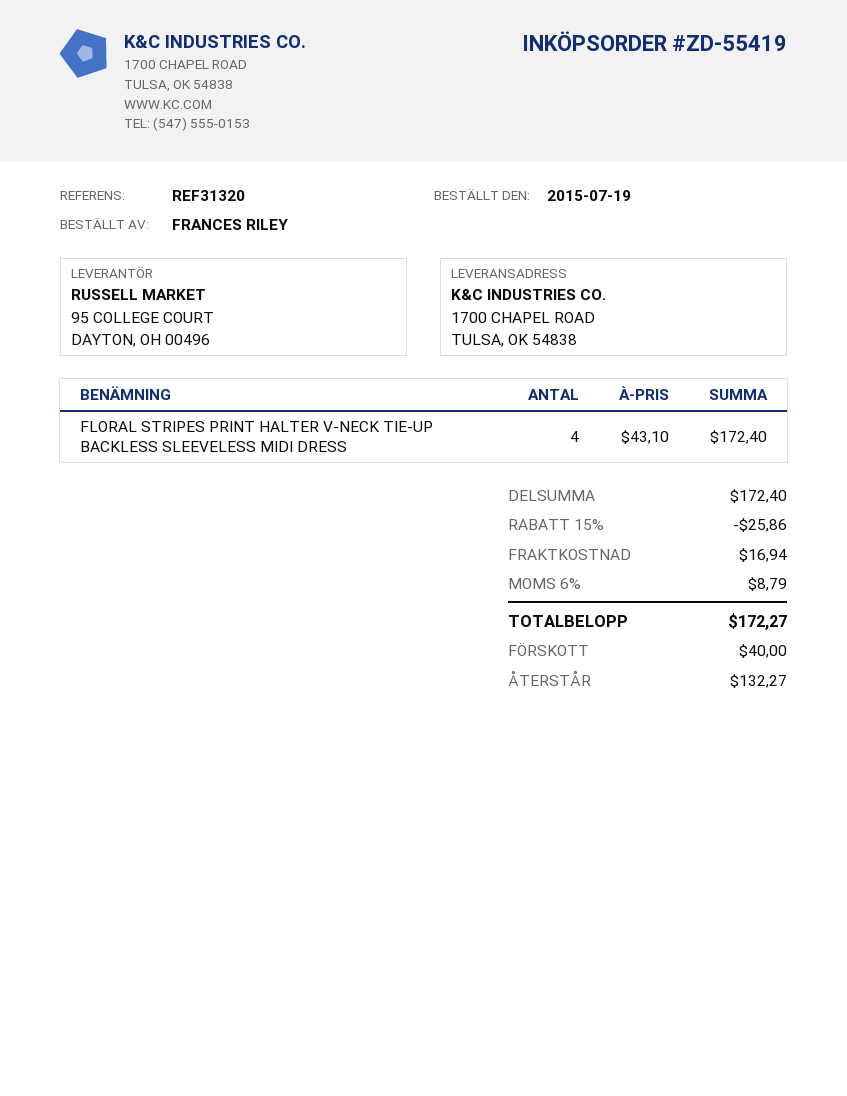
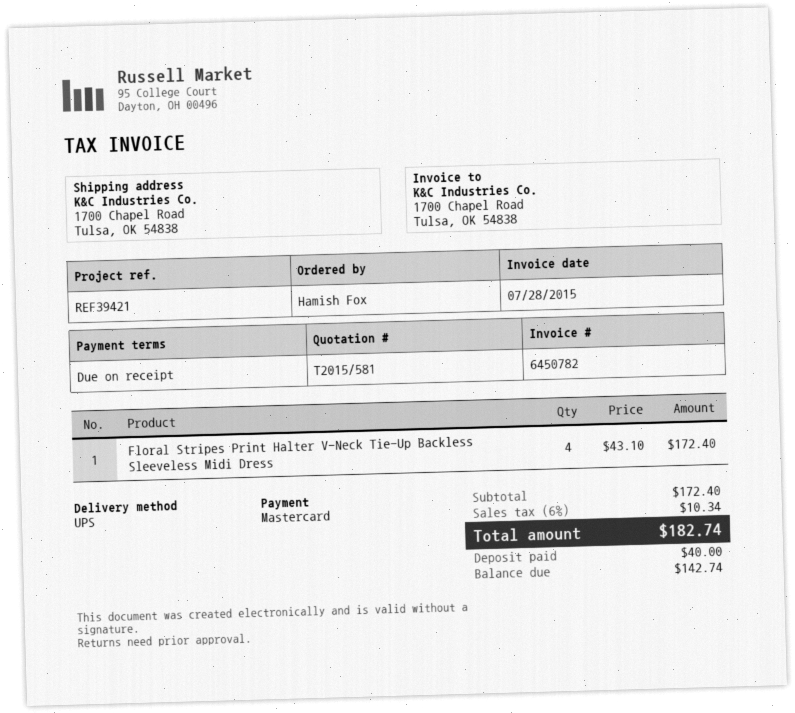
reference: REF31320 -> REF39421
ordered by: FRANCES RILEY -> Hamish Fox
discount: 15% = 25.86 -> none
shipping: 16.94 -> none
tax: 6% = 8.79 -> 6% = 10.34
total: 172.27 -> 182.74
balance: 132.27 -> 142.74

